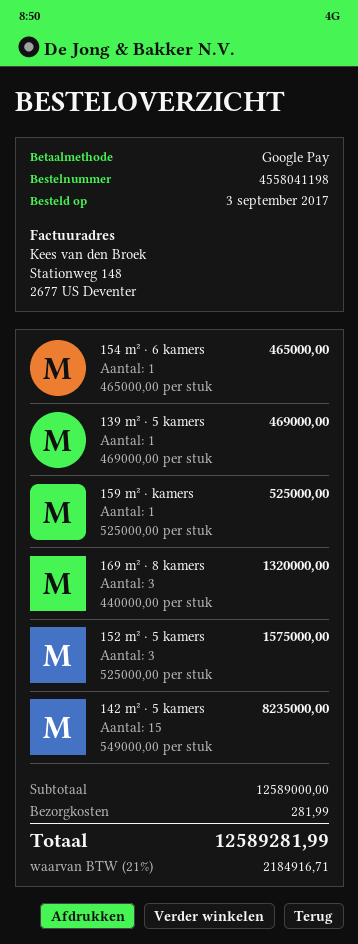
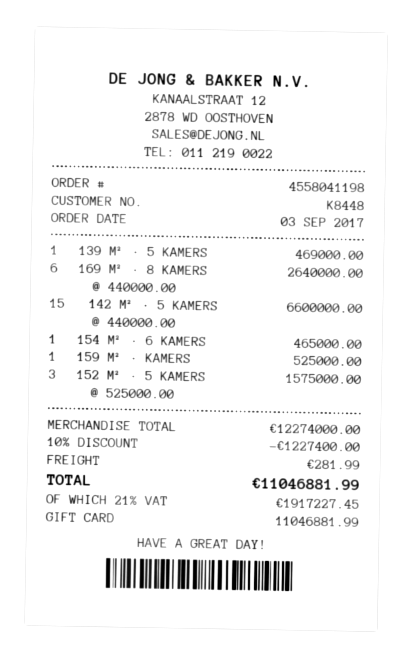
payment method: Google Pay -> gift card
169 m² · 8 kamers: 3 x 440000.00 = 1320000.00 -> 6 x 440000.00 = 2640000.00
142 m² · 5 kamers: 15 x 549000.00 = 8235000.00 -> 15 x 440000.00 = 6600000.00
subtotal: 12589000.00 -> 12274000.00
discount: none -> 10% = 1227400.00
tax: 21% = 2184916.71 -> 21% = 1917227.45
total: 12589281.99 -> 11046881.99

